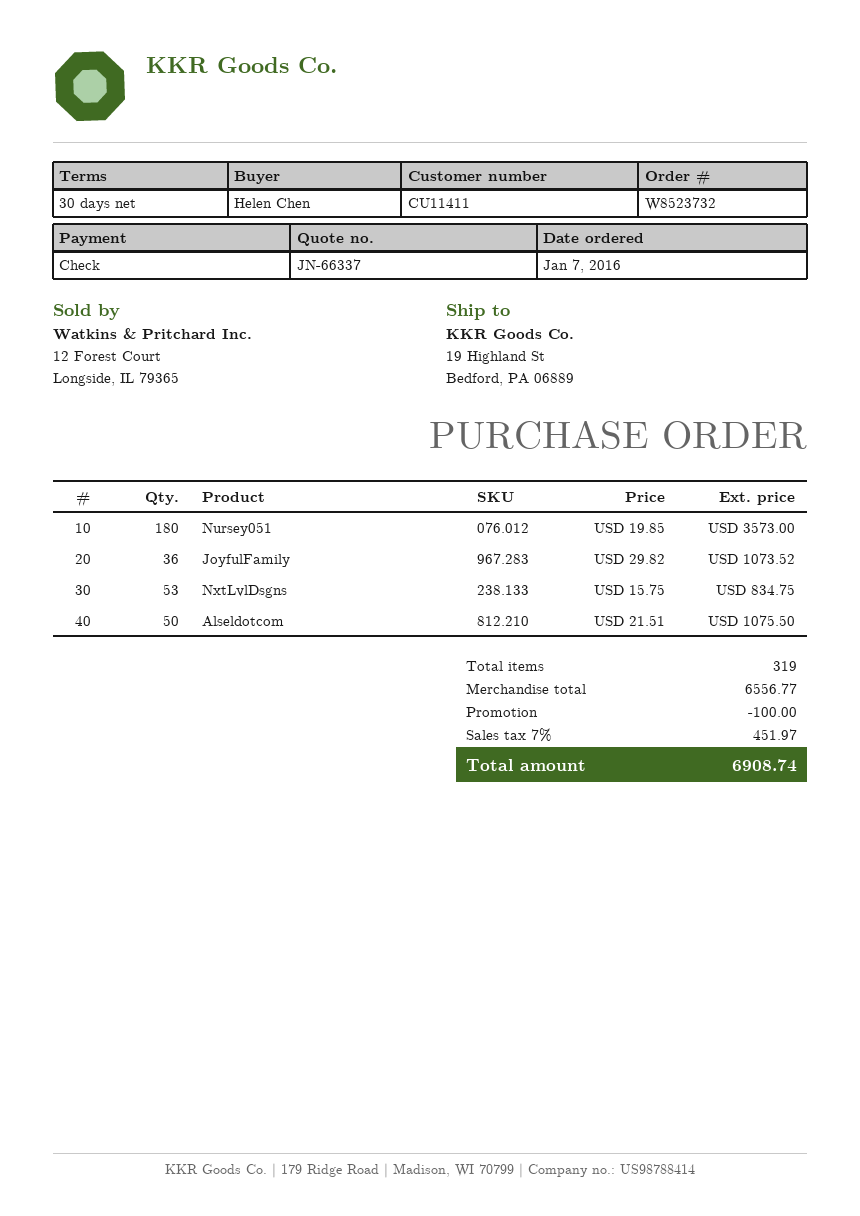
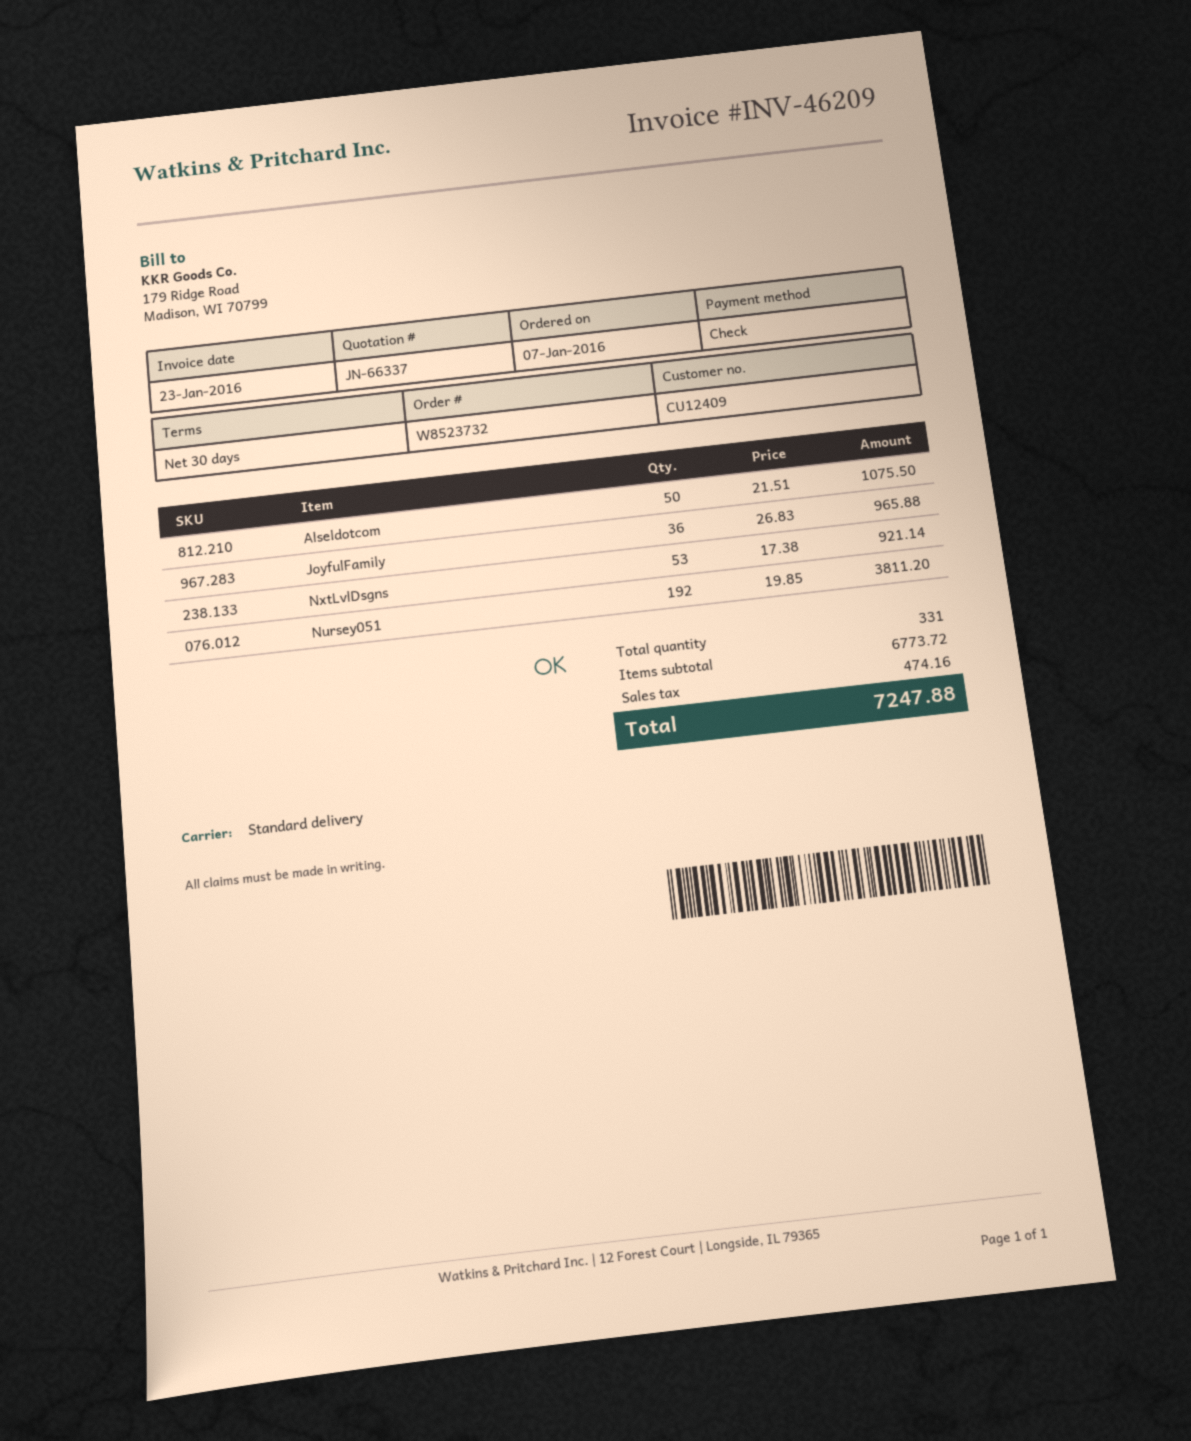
customer number: CU11411 -> CU12409
Nursey051: 180 x 19.85 = 3573.00 -> 192 x 19.85 = 3811.20
JoyfulFamily: 36 x 29.82 = 1073.52 -> 36 x 26.83 = 965.88
NxtLvlDsgns: 53 x 15.75 = 834.75 -> 53 x 17.38 = 921.14
total quantity: 319 -> 331
subtotal: 6556.77 -> 6773.72
discount: 100.00 -> none
tax: 451.97 -> 474.16
total: 6908.74 -> 7247.88

